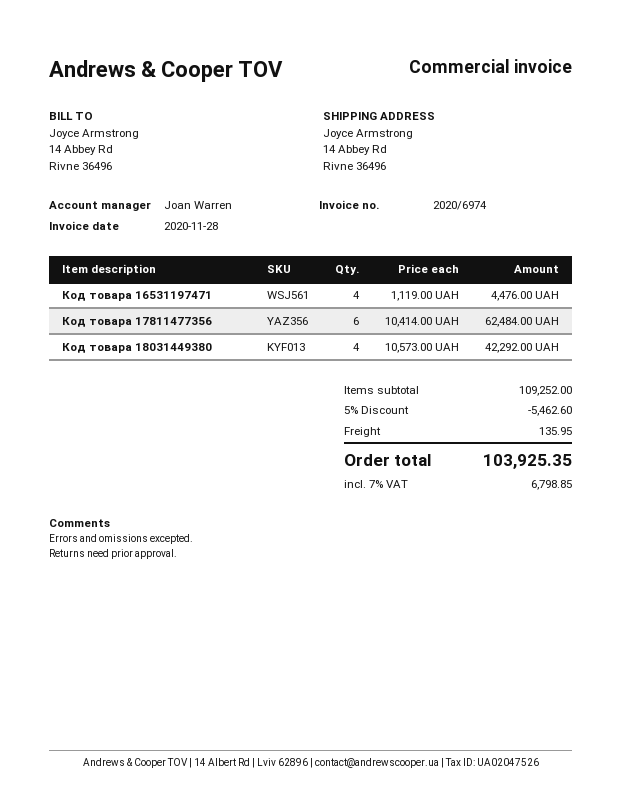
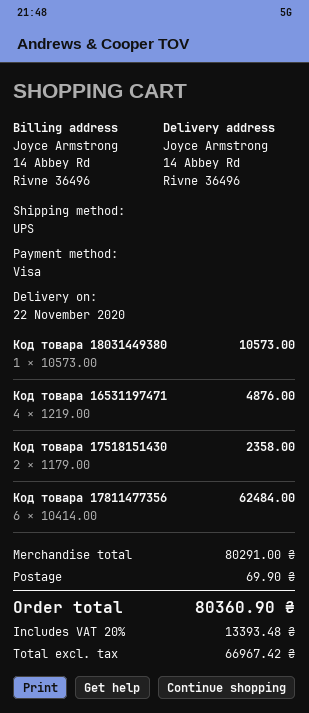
Код товара 16531197471: 4 x 1119.00 = 4476.00 -> 4 x 1219.00 = 4876.00
Код товара 18031449380: 4 x 10573.00 = 42292.00 -> 1 x 10573.00 = 10573.00
Код товара 17518151430: none -> 2 x 1179.00 = 2358.00
subtotal: 109252.00 -> 80291.00
discount: 5% = 5462.60 -> none
shipping: 135.95 -> 69.90
tax: 7% = 6798.85 -> 20% = 13393.48
total: 103925.35 -> 80360.90

